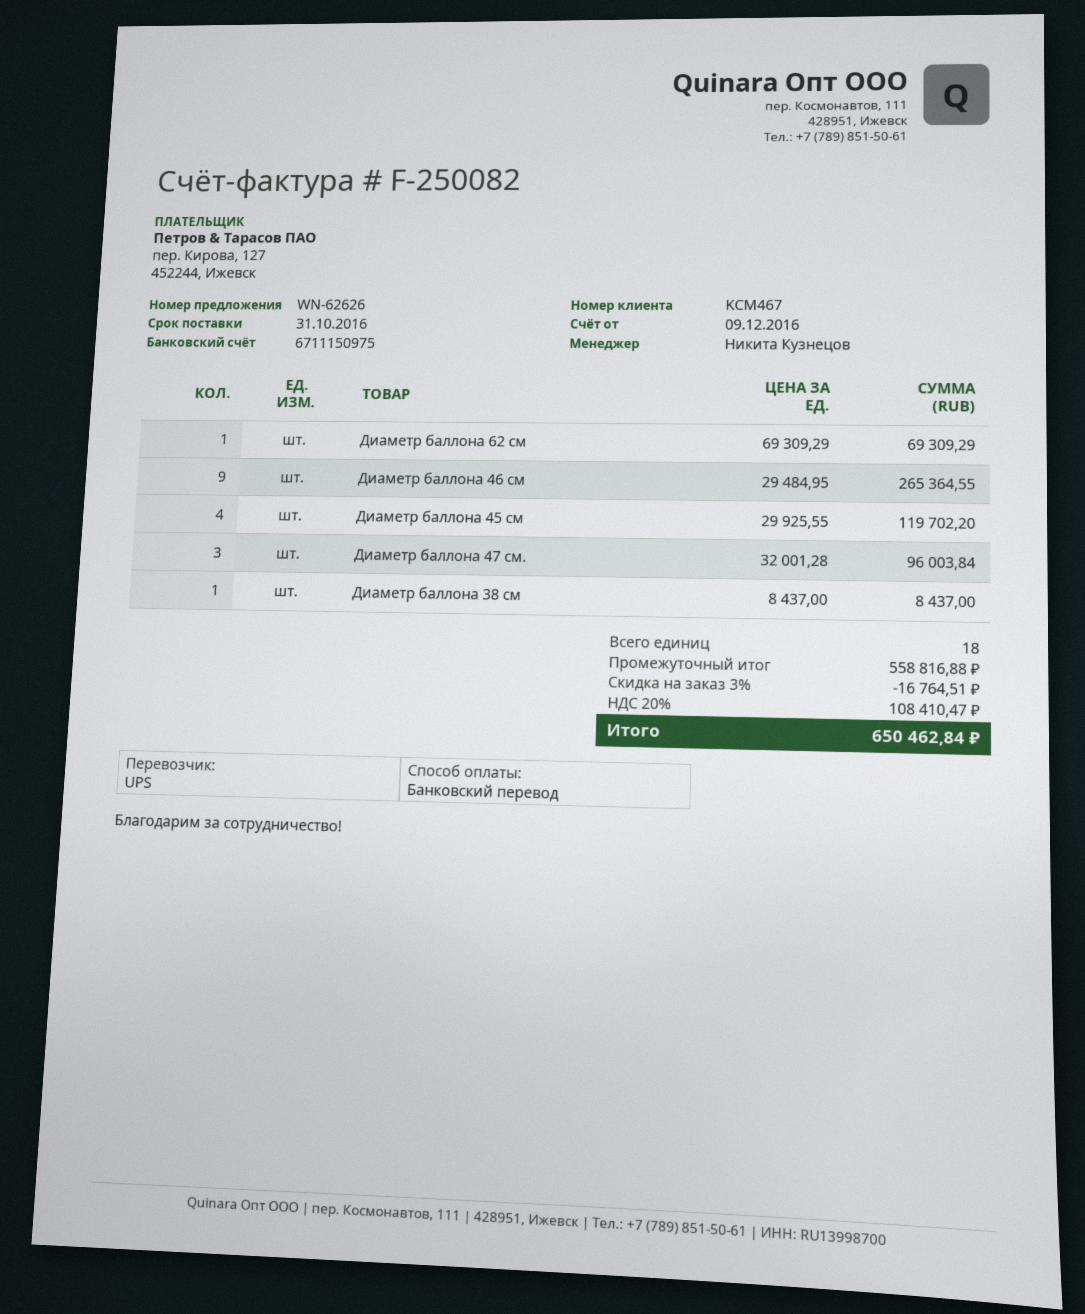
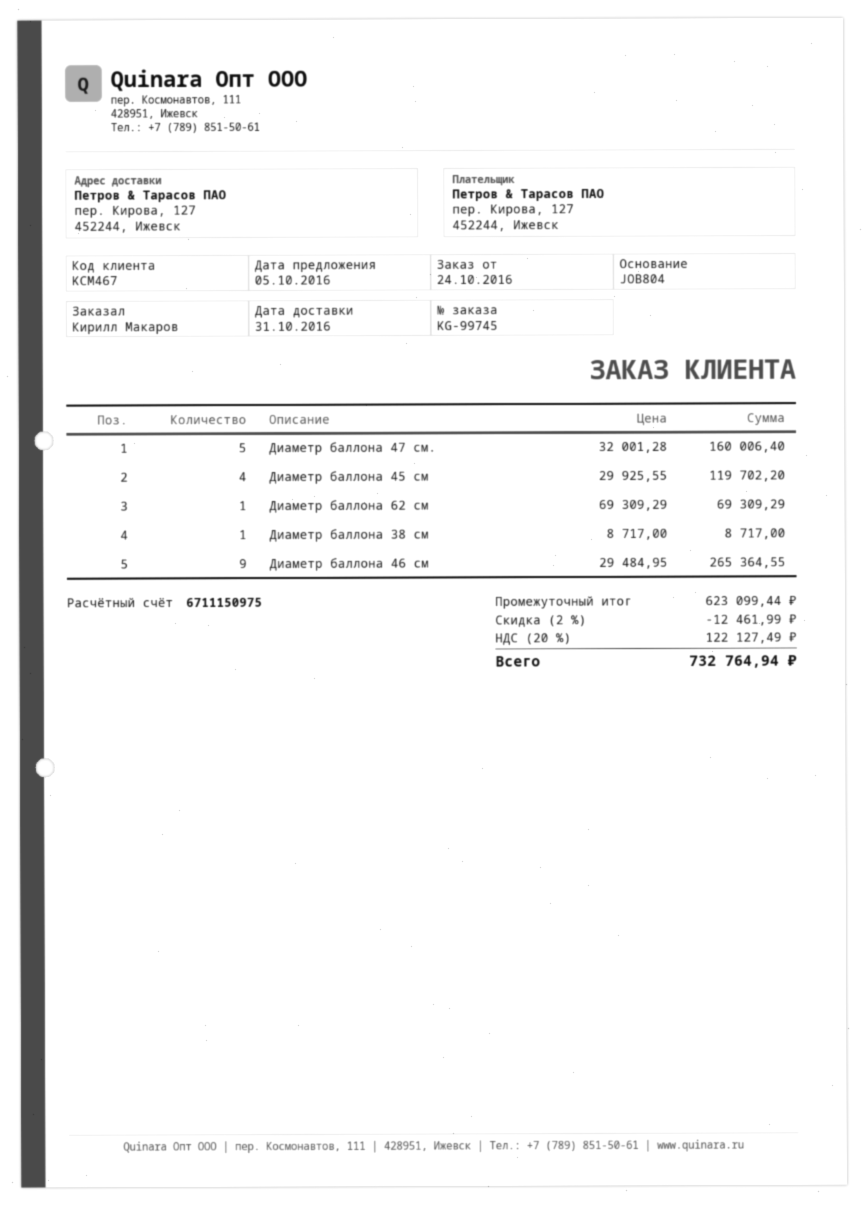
Диаметр баллона 47 см.: 3 x 32001.28 = 96003.84 -> 5 x 32001.28 = 160006.40
Диаметр баллона 38 см: 1 x 8437.00 = 8437.00 -> 1 x 8717.00 = 8717.00
subtotal: 558816.88 -> 623099.44
discount: 3% = 16764.51 -> 2% = 12461.99
tax: 20% = 108410.47 -> 20% = 122127.49
total: 650462.84 -> 732764.94

